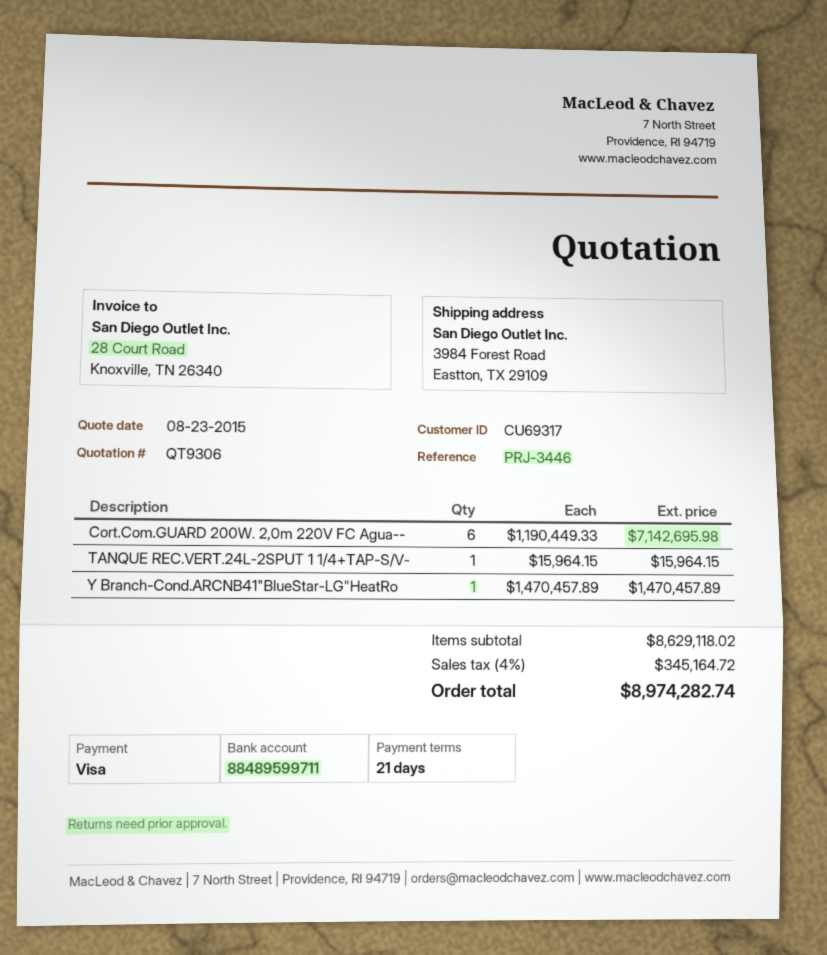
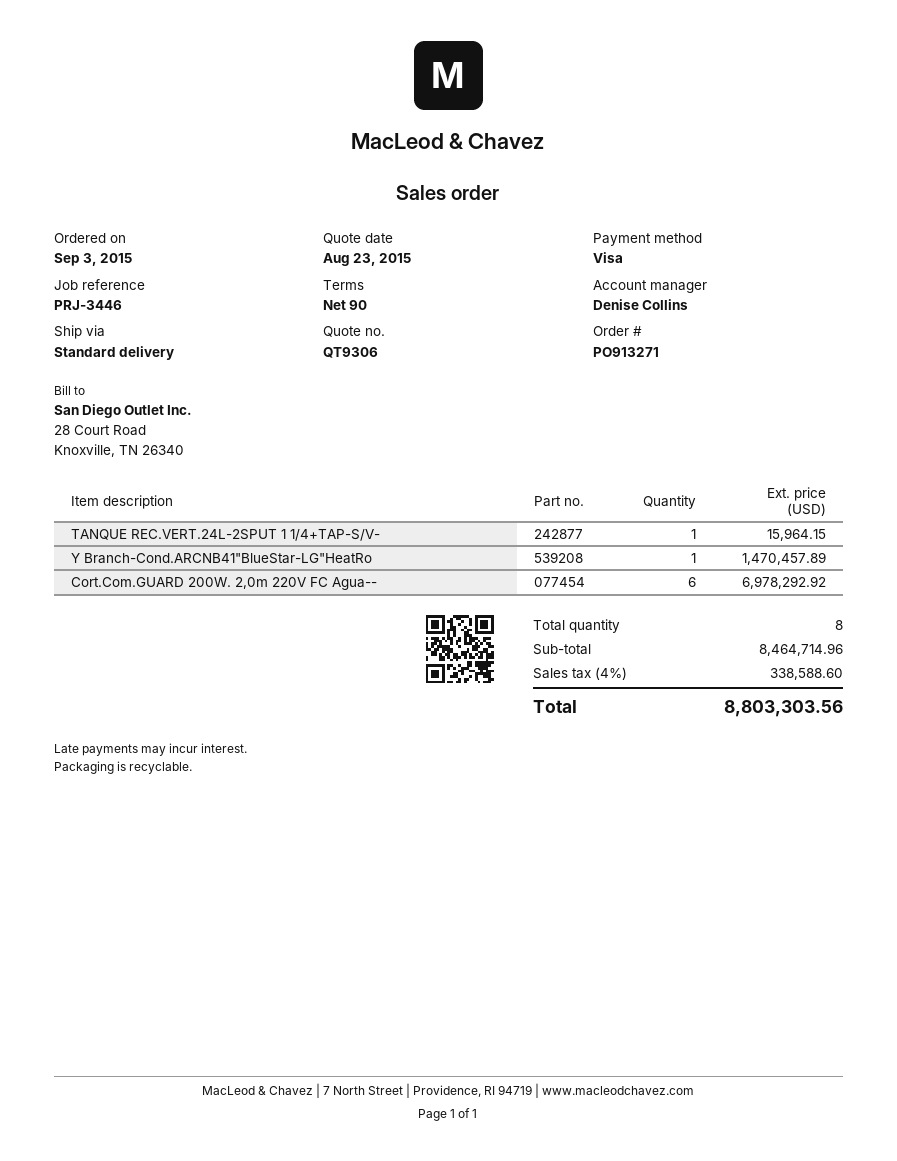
payment terms: 21 days -> 90 days
Cort.Com.GUARD 200W. 2,0m 220V FC Agua--: 6 for 7142695.98 -> 6 for 6978292.92
subtotal: 8629118.02 -> 8464714.96
tax: 4% = 345164.72 -> 4% = 338588.60
total: 8974282.74 -> 8803303.56

